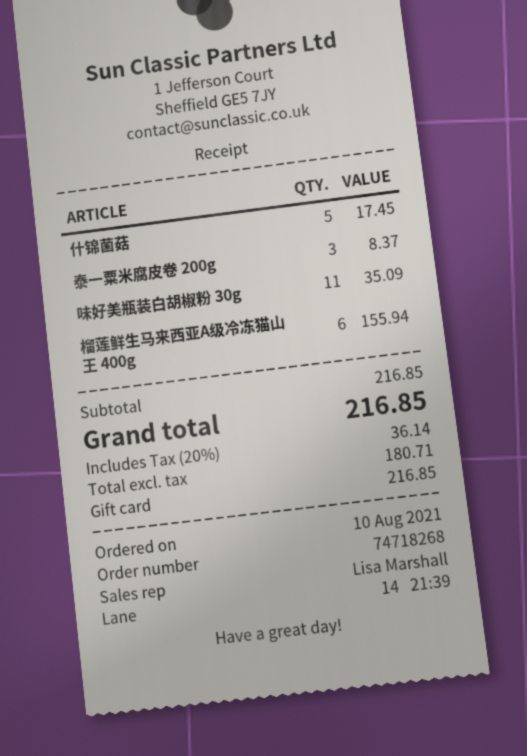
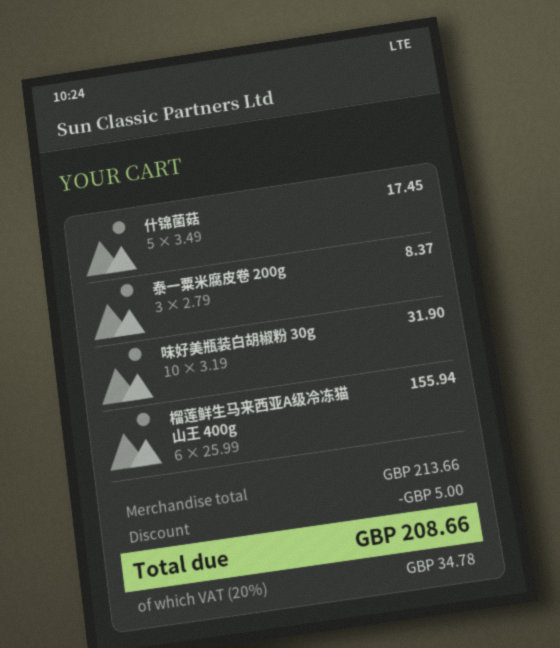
味好美瓶装白胡椒粉 30g: 11 for 35.09 -> 10 for 31.90
subtotal: 216.85 -> 213.66
discount: none -> 5.00
tax: 20% = 36.14 -> 20% = 34.78
total: 216.85 -> 208.66

